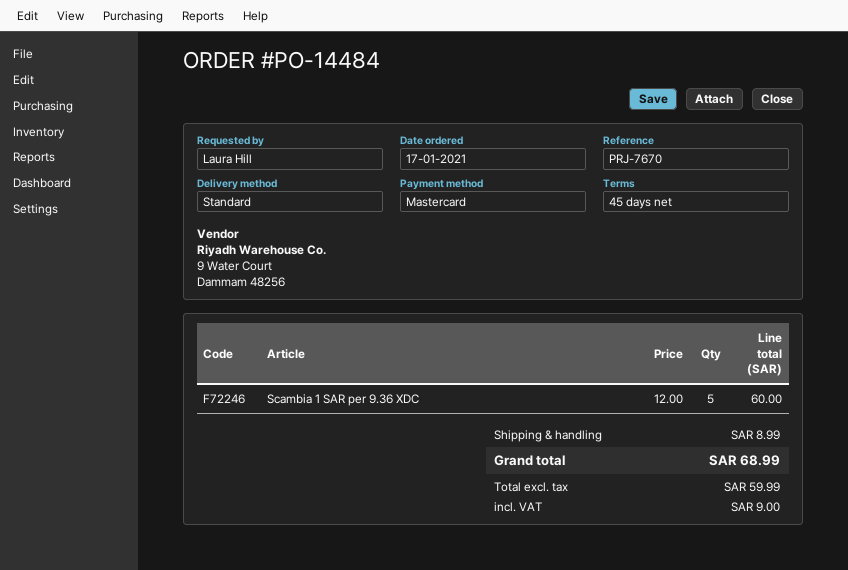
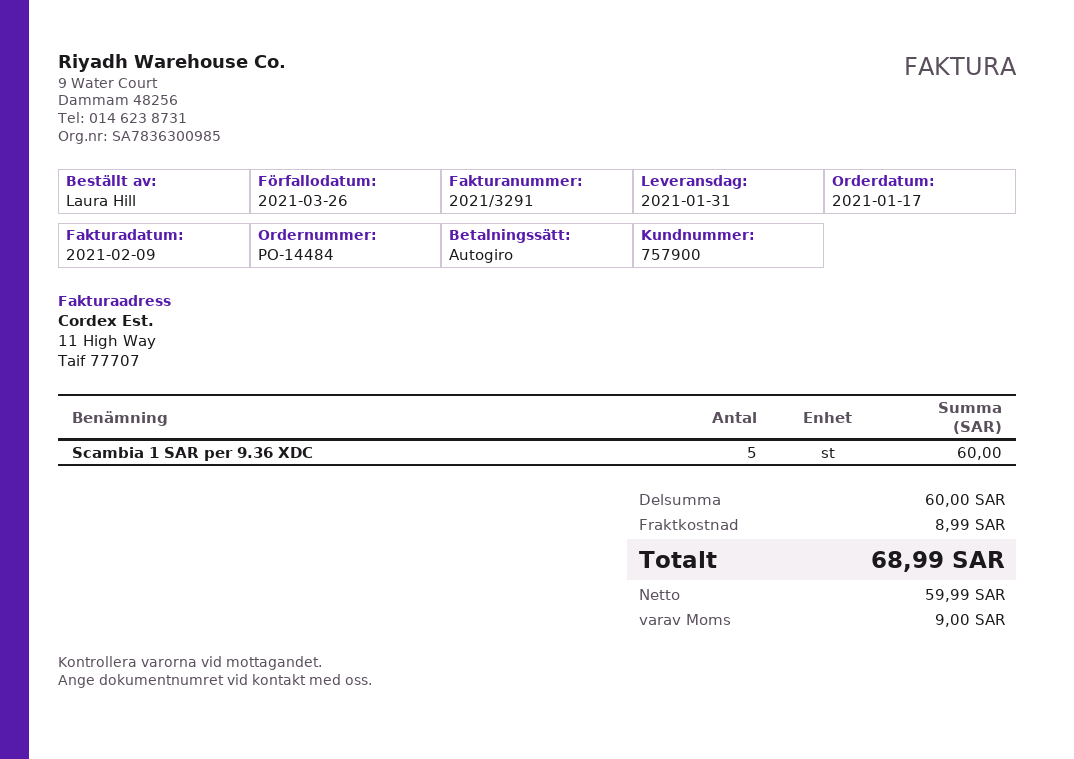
payment method: Mastercard -> direct debit

